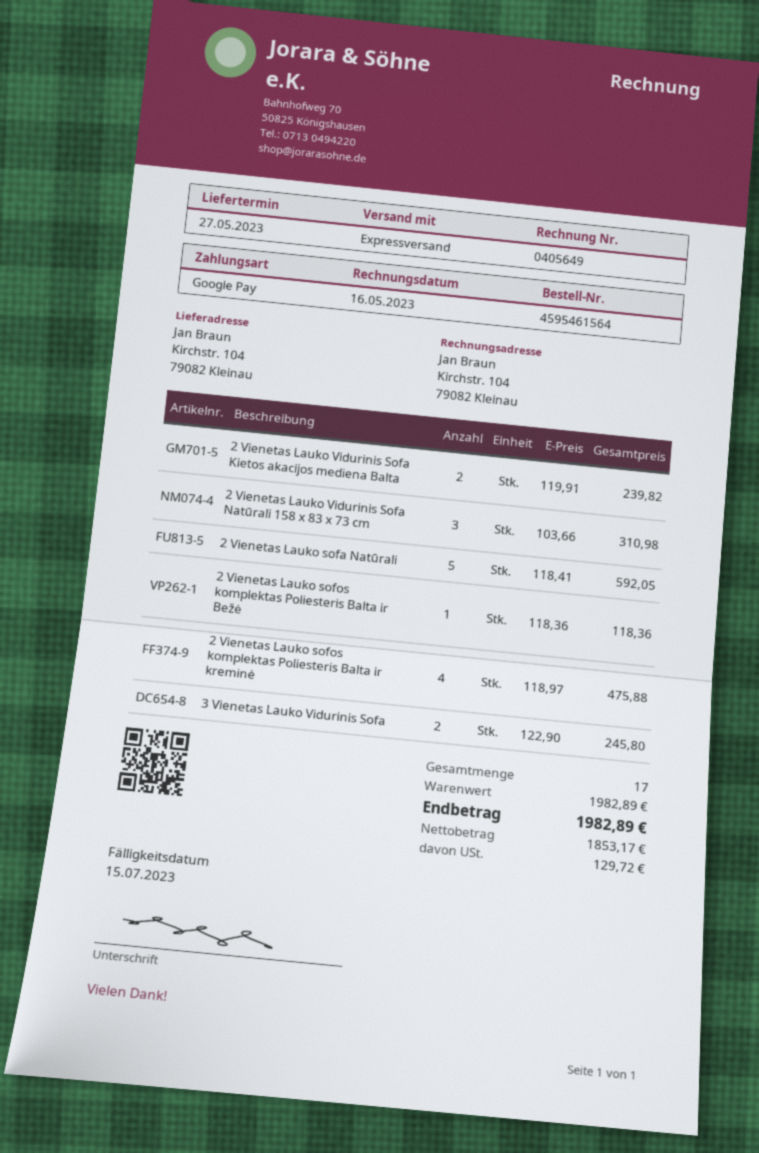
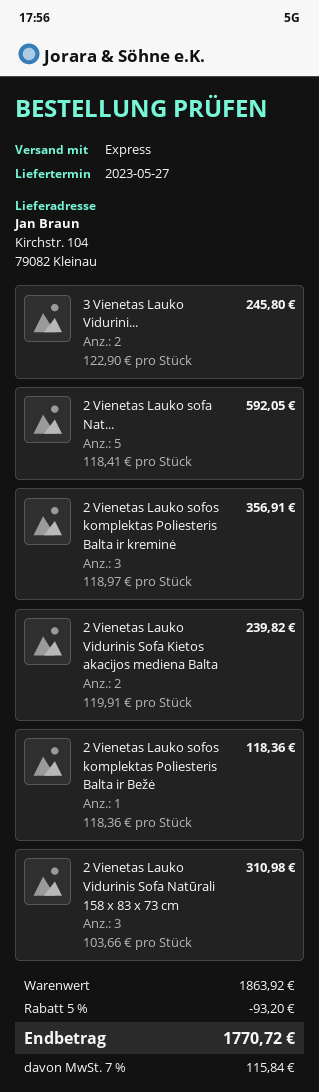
2 Vienetas Lauko sofos komplektas Poliesteris Balta ir kreminė: 4 x 118.97 = 475.88 -> 3 x 118.97 = 356.91
subtotal: 1982.89 -> 1863.92
discount: none -> 5% = 93.20
tax: 129.72 -> 115.84
total: 1982.89 -> 1770.72

